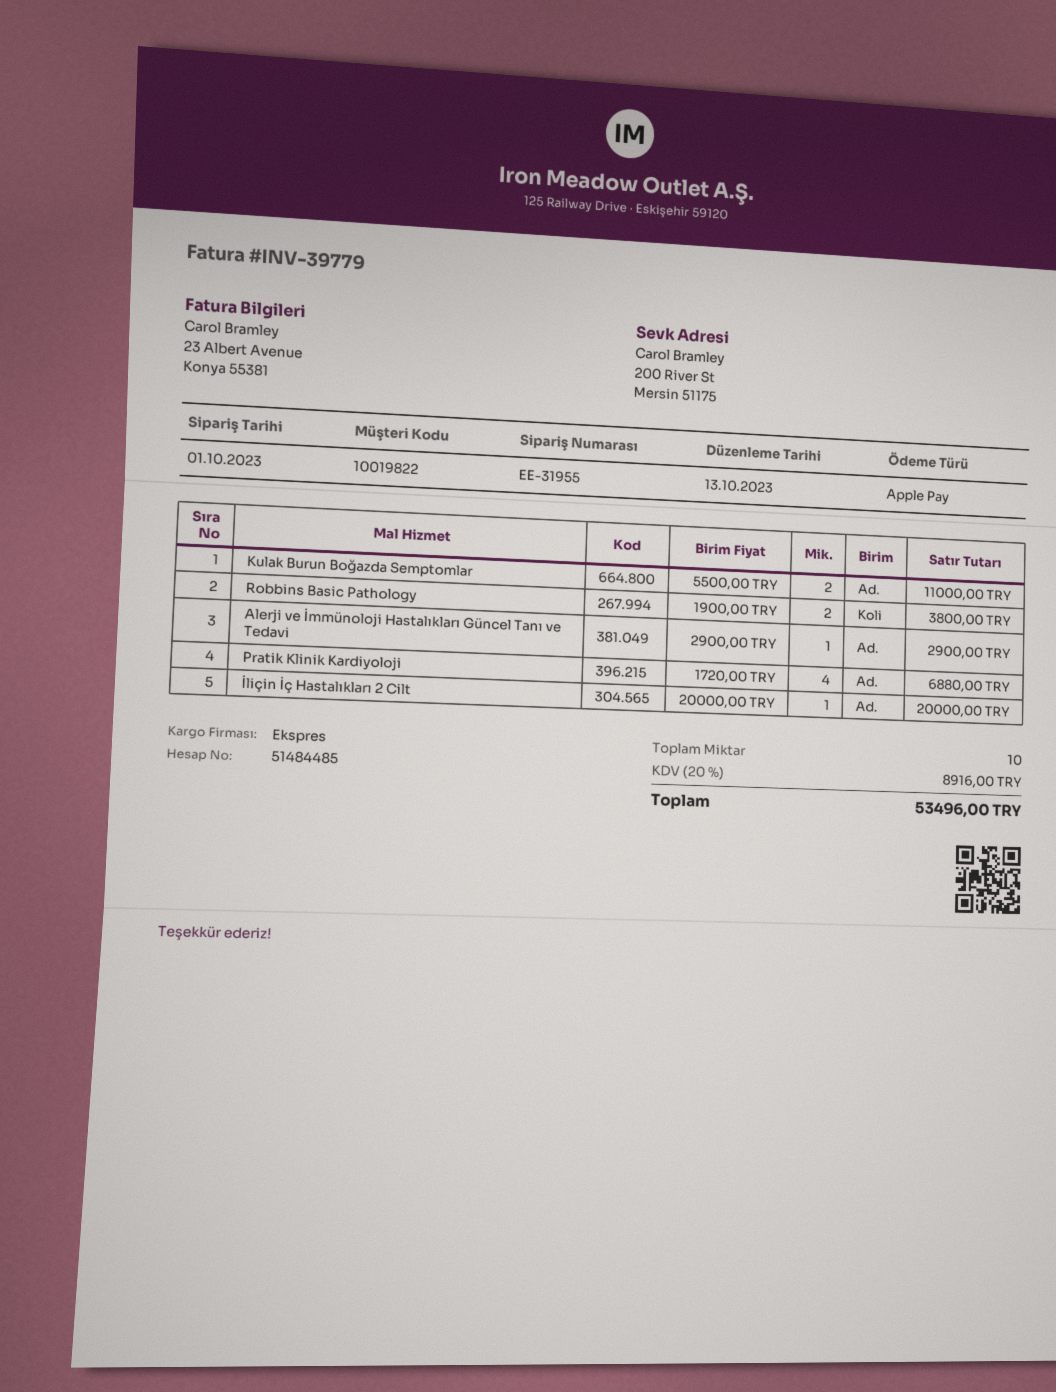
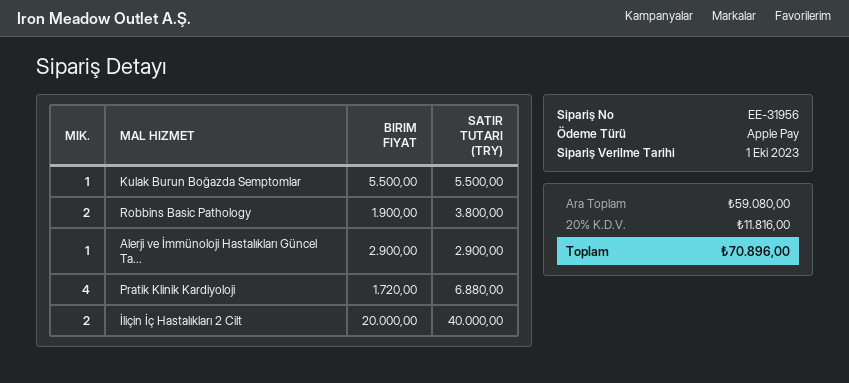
order number: EE-31955 -> EE-31956
Kulak Burun Boğazda Semptomlar: 2 x 5500.00 = 11000.00 -> 1 x 5500.00 = 5500.00
İliçin İç Hastalıkları 2 Cilt: 1 x 20000.00 = 20000.00 -> 2 x 20000.00 = 40000.00
tax: 20% = 8916.00 -> 20% = 11816.00
total: 53496.00 -> 70896.00

